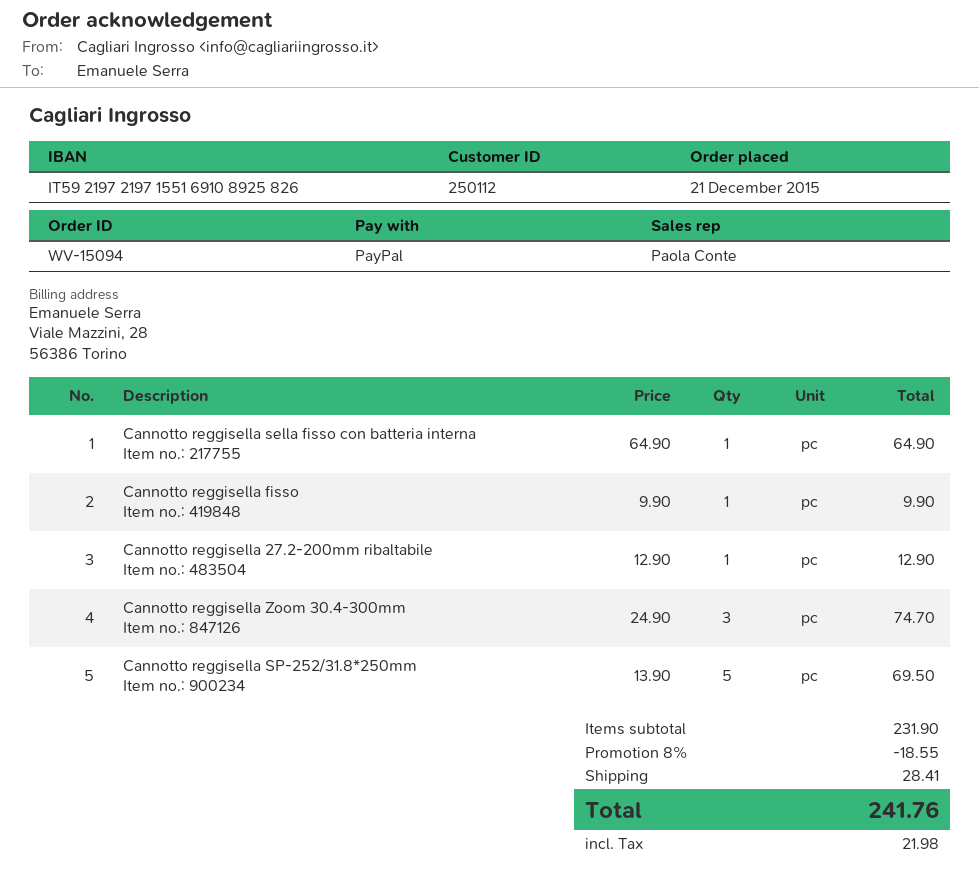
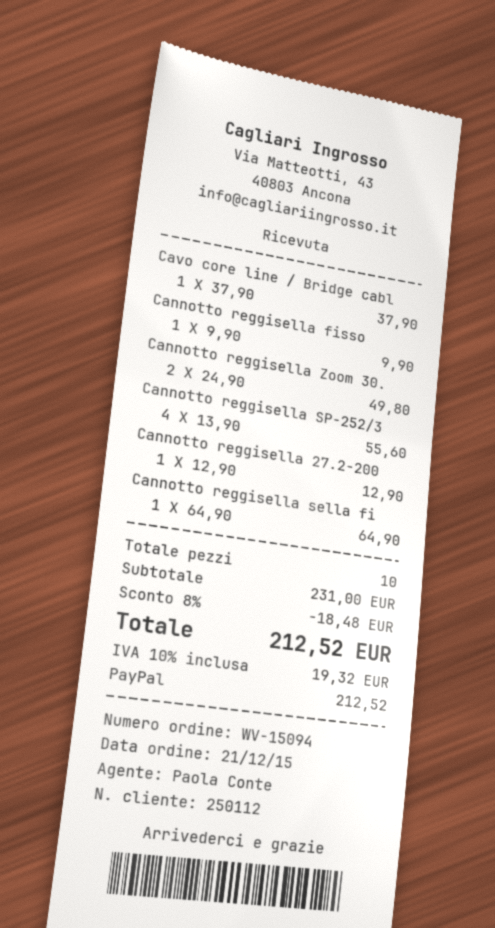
Cannotto reggisella Zoom 30.4-300mm: 3 x 24.90 = 74.70 -> 2 x 24.90 = 49.80
Cannotto reggisella SP-252/31.8*250mm: 5 x 13.90 = 69.50 -> 4 x 13.90 = 55.60
Cavo core line / Bridge cabl: none -> 1 x 37.90 = 37.90
subtotal: 231.90 -> 231.00
discount: 8% = 18.55 -> 8% = 18.48
shipping: 28.41 -> none
tax: 21.98 -> 19.32
total: 241.76 -> 212.52

